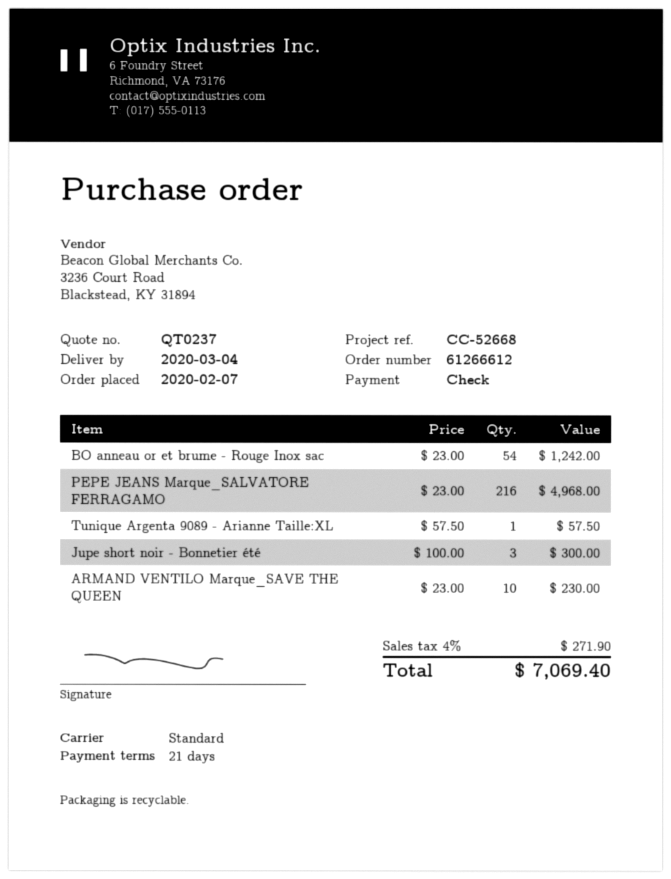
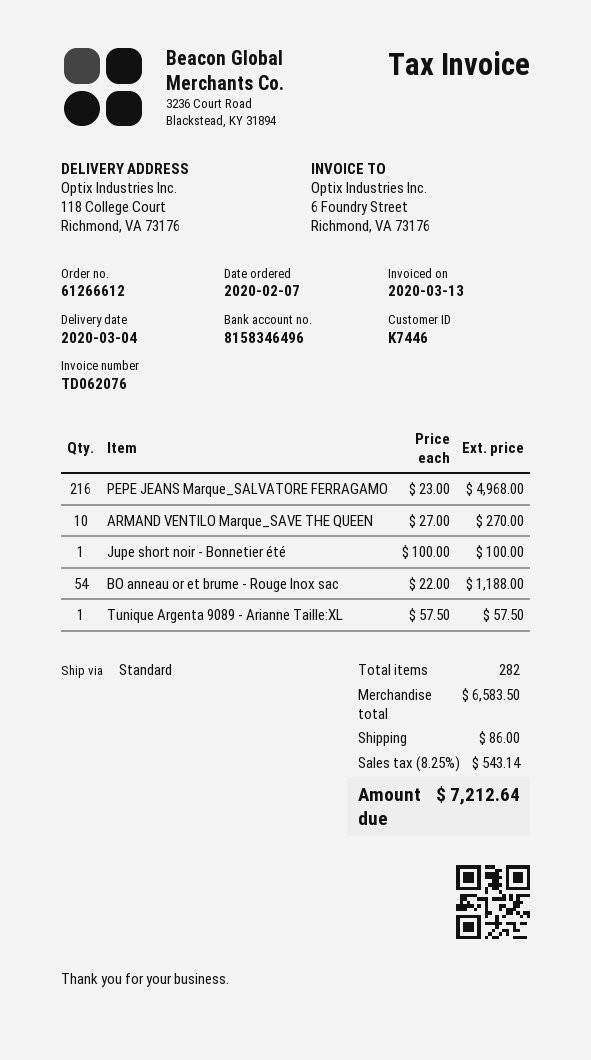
BO anneau or et brume - Rouge Inox sac: 54 x 23.00 = 1242.00 -> 54 x 22.00 = 1188.00
Jupe short noir - Bonnetier été: 3 x 100.00 = 300.00 -> 1 x 100.00 = 100.00
ARMAND VENTILO Marque_SAVE THE QUEEN: 10 x 23.00 = 230.00 -> 10 x 27.00 = 270.00
shipping: none -> 86.00
tax: 4% = 271.90 -> 8.25% = 543.14
total: 7069.40 -> 7212.64

